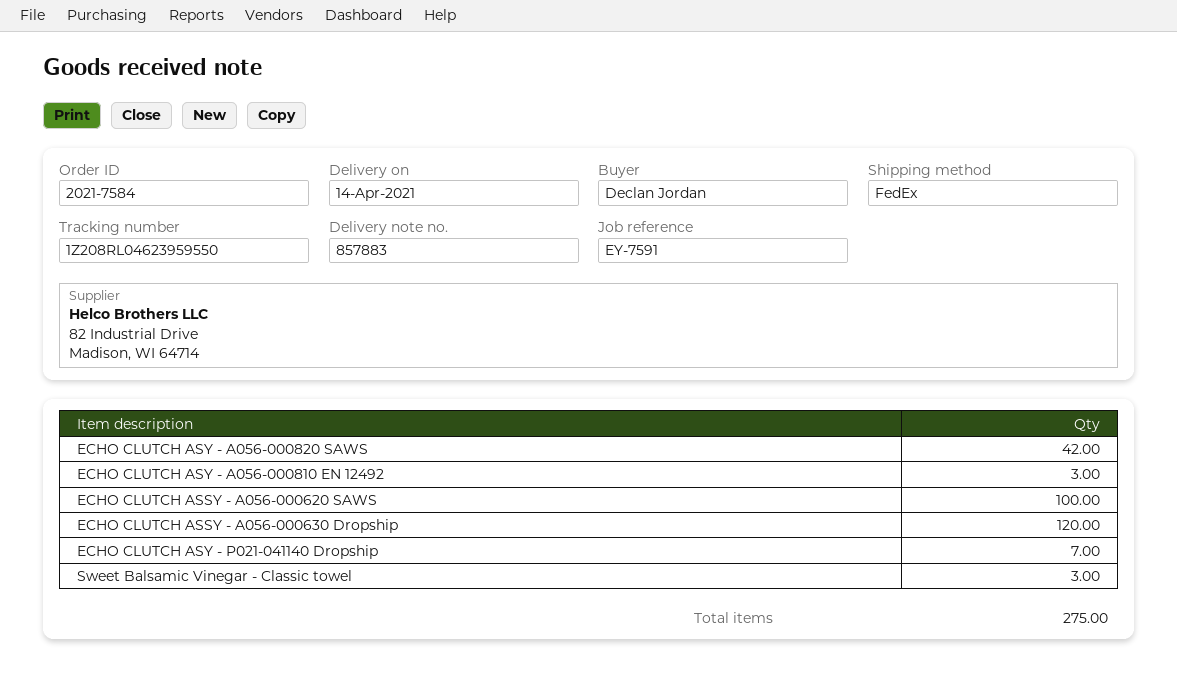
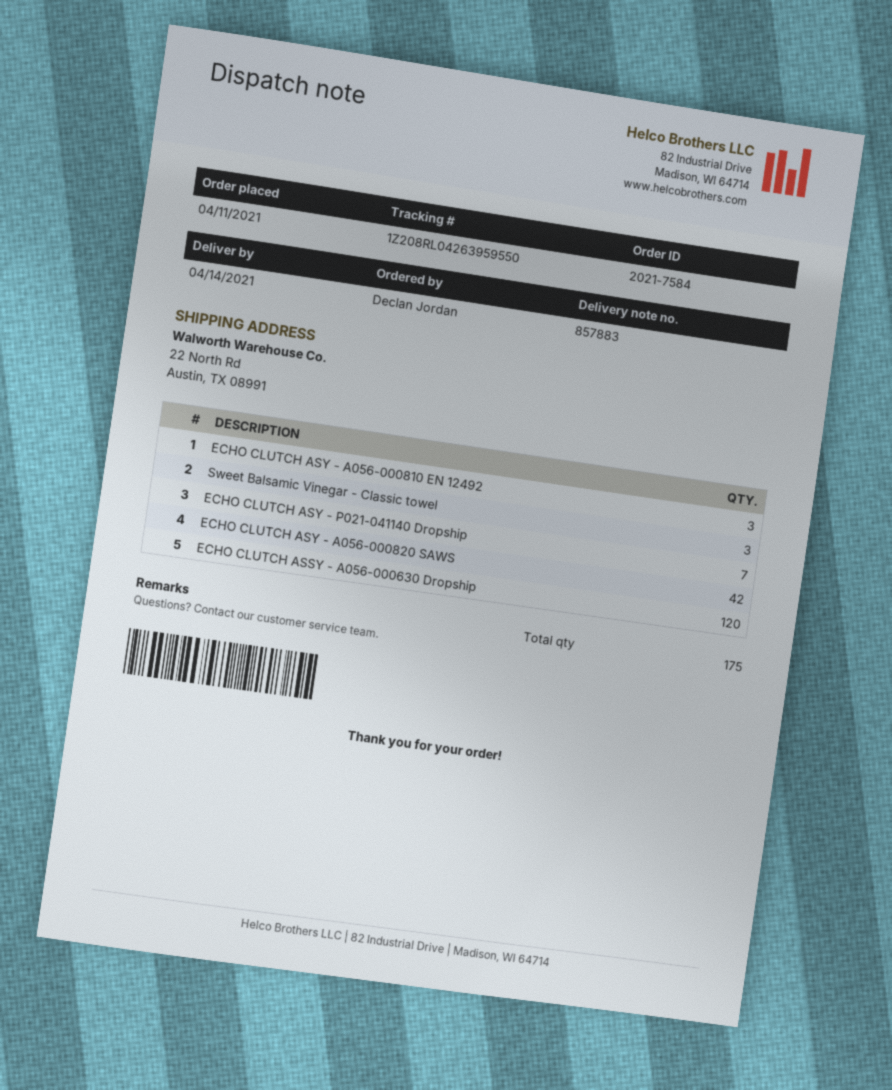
tracking number: 1Z208RL04623959550 -> 1Z208RL04263959550
ECHO CLUTCH ASSY - A056-000620 SAWS: 100 -> none
total quantity: 275 -> 175

